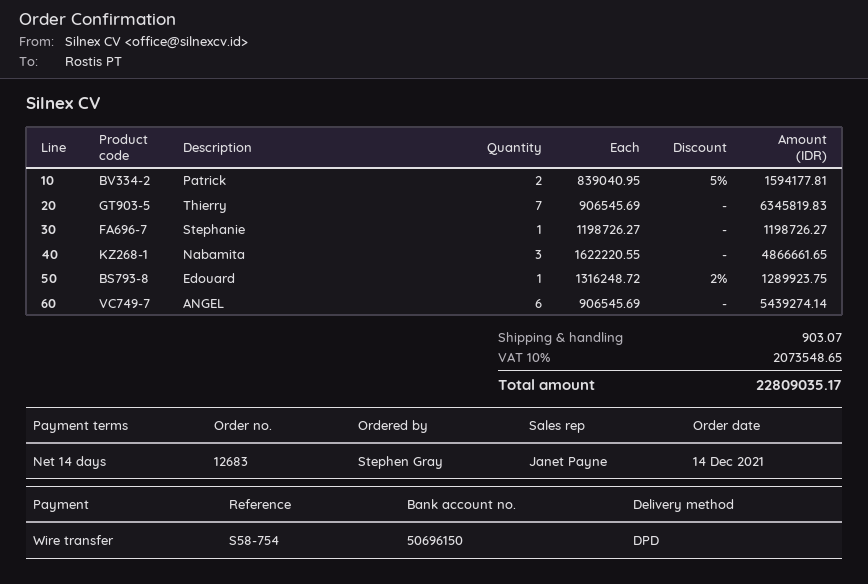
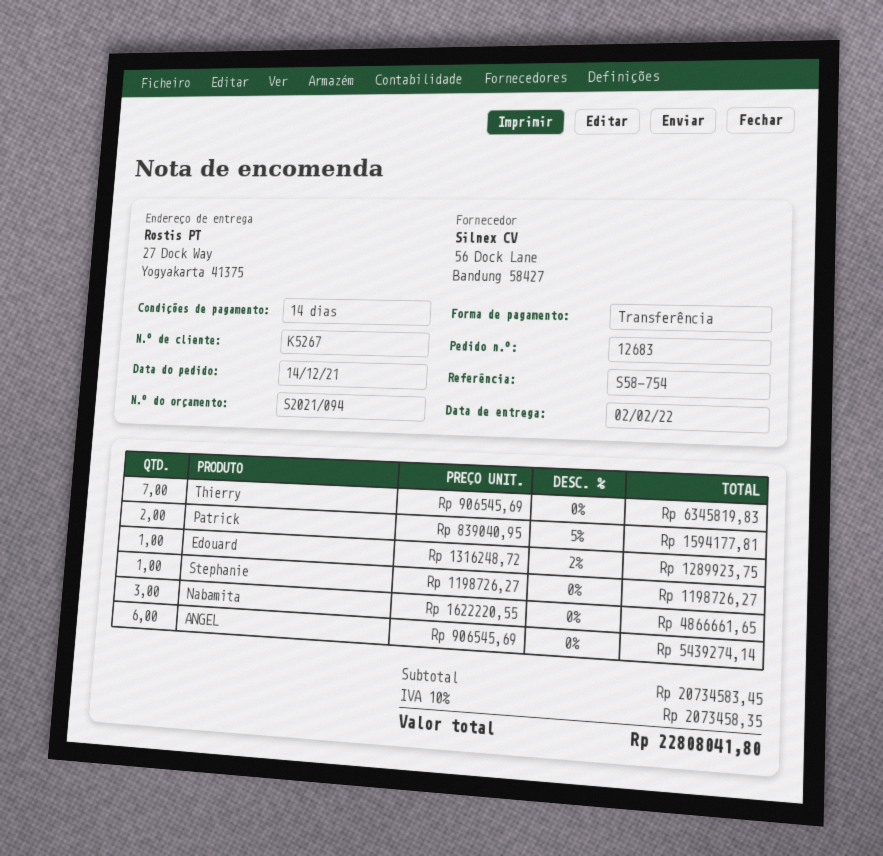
shipping: 903.07 -> none
tax: 10% = 2073548.65 -> 10% = 2073458.35
total: 22809035.17 -> 22808041.80

